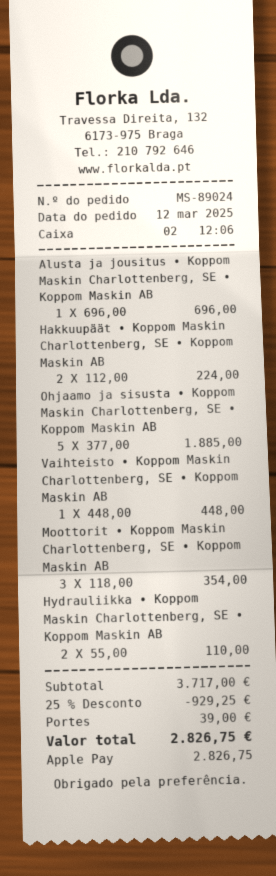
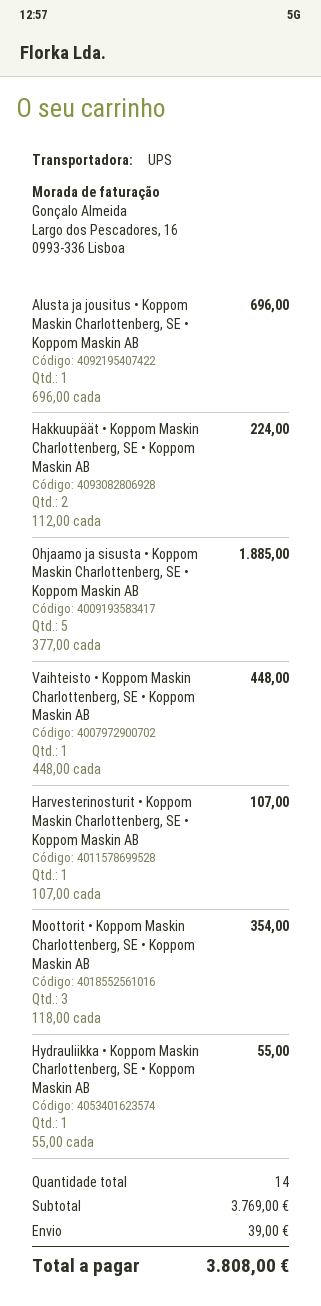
Hydrauliikka • Koppom Maskin Charlottenberg, SE • Koppom Maskin AB: 2 x 55.00 = 110.00 -> 1 x 55.00 = 55.00
Harvesterinosturit • Koppom Maskin Charlottenberg, SE • Koppom Maskin AB: none -> 1 x 107.00 = 107.00
subtotal: 3717.00 -> 3769.00
discount: 25% = 929.25 -> none
total: 2826.75 -> 3808.00

